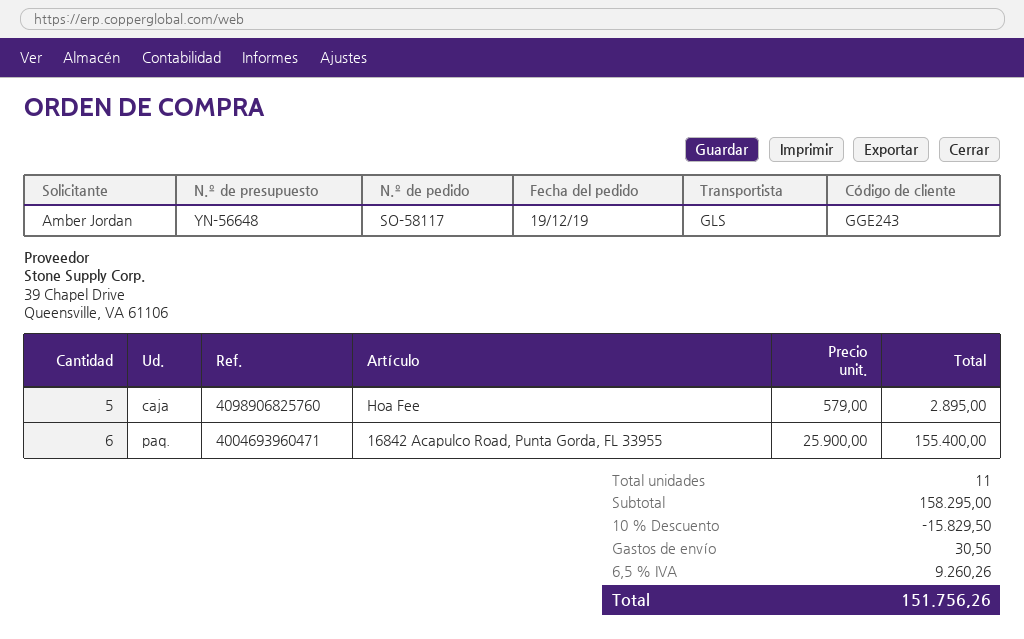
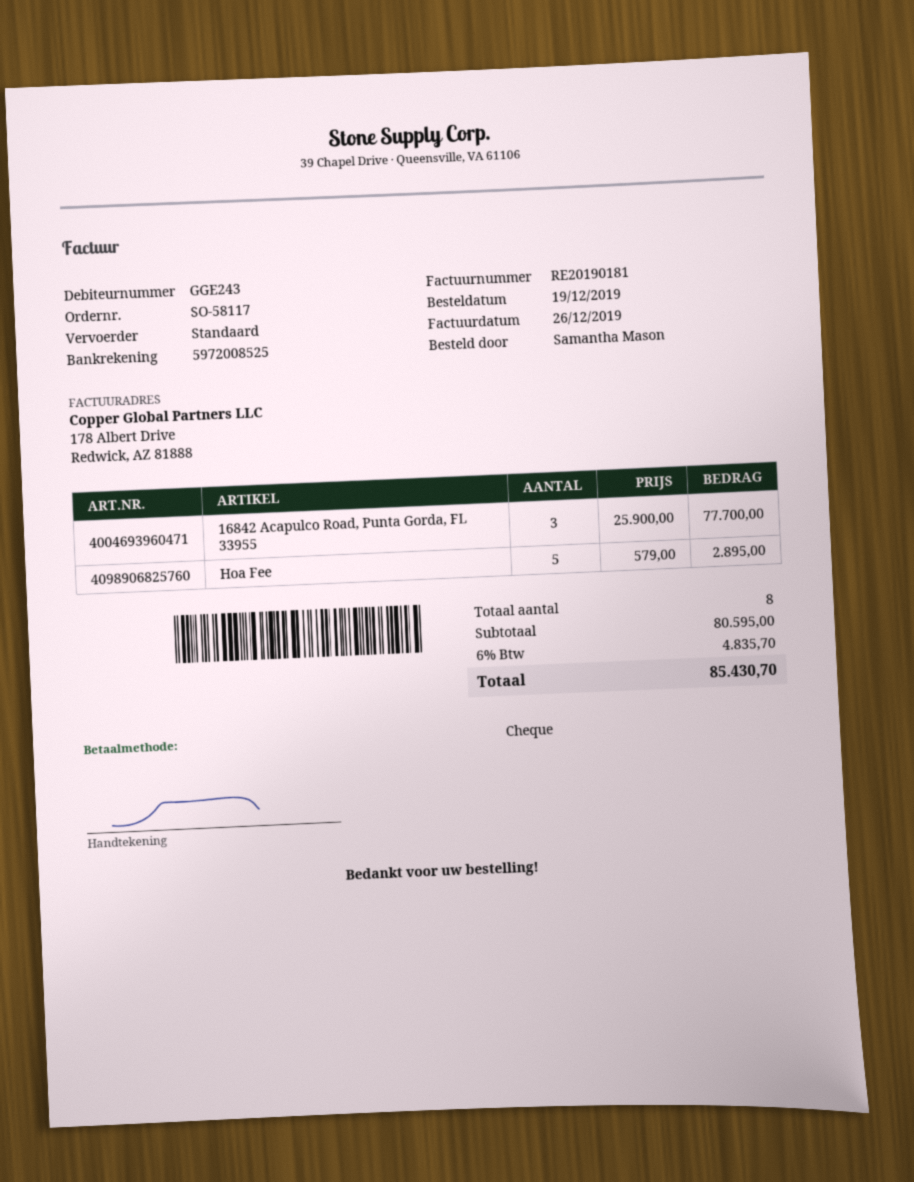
ordered by: Amber Jordan -> Samantha Mason
shipping method: GLS -> standard
16842 Acapulco Road, Punta Gorda, FL 33955: 6 x 25900.00 = 155400.00 -> 3 x 25900.00 = 77700.00
total quantity: 11 -> 8
subtotal: 158295.00 -> 80595.00
discount: 10% = 15829.50 -> none
shipping: 30.50 -> none
tax: 6.5% = 9260.26 -> 6% = 4835.70
total: 151756.26 -> 85430.70

